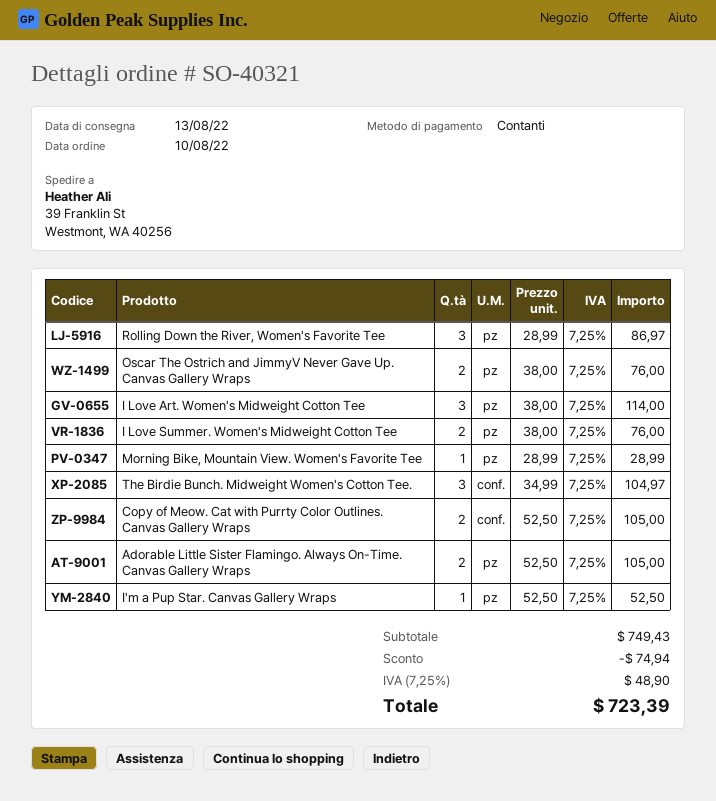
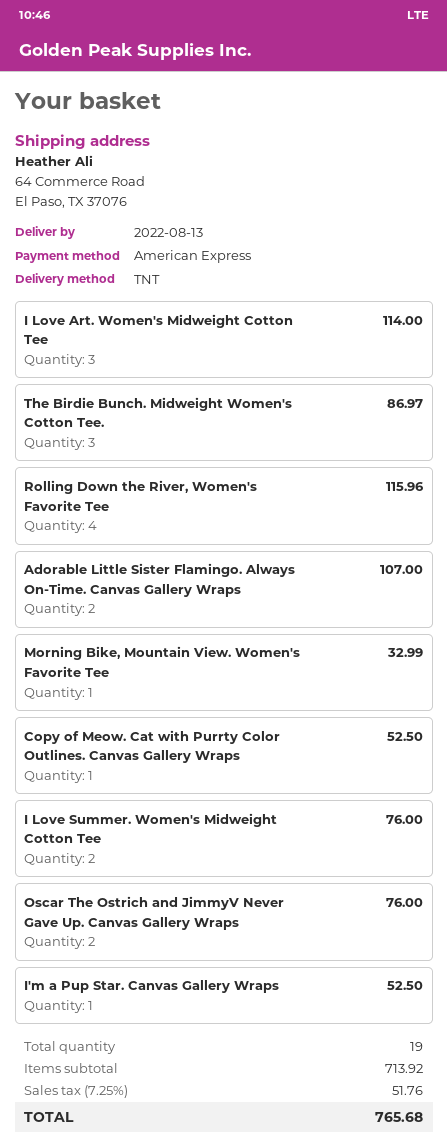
payment method: cash -> American Express
ship to: 39 Franklin St, Westmont, WA 40256 -> 64 Commerce Road, El Paso, TX 37076
Rolling Down the River, Women's Favorite Tee: 3 for 86.97 -> 4 for 115.96
Morning Bike, Mountain View. Women's Favorite Tee: 1 for 28.99 -> 1 for 32.99
The Birdie Bunch. Midweight Women's Cotton Tee.: 3 for 104.97 -> 3 for 86.97
Copy of Meow. Cat with Purrty Color Outlines. Canvas Gallery Wraps: 2 for 105.00 -> 1 for 52.50
Adorable Little Sister Flamingo. Always On-Time. Canvas Gallery Wraps: 2 for 105.00 -> 2 for 107.00
subtotal: 749.43 -> 713.92
discount: 74.94 -> none
tax: 7.25% = 48.90 -> 7.25% = 51.76
total: 723.39 -> 765.68

